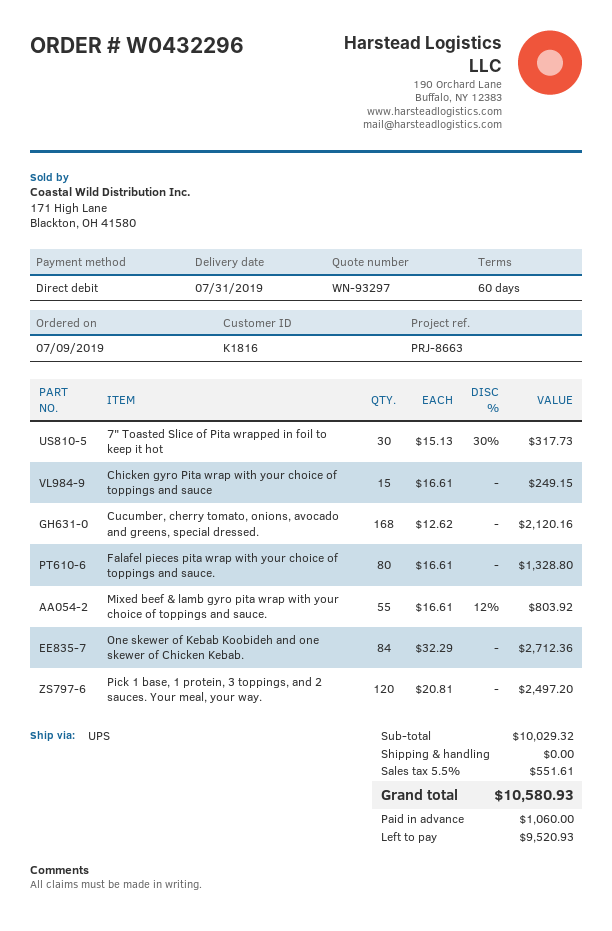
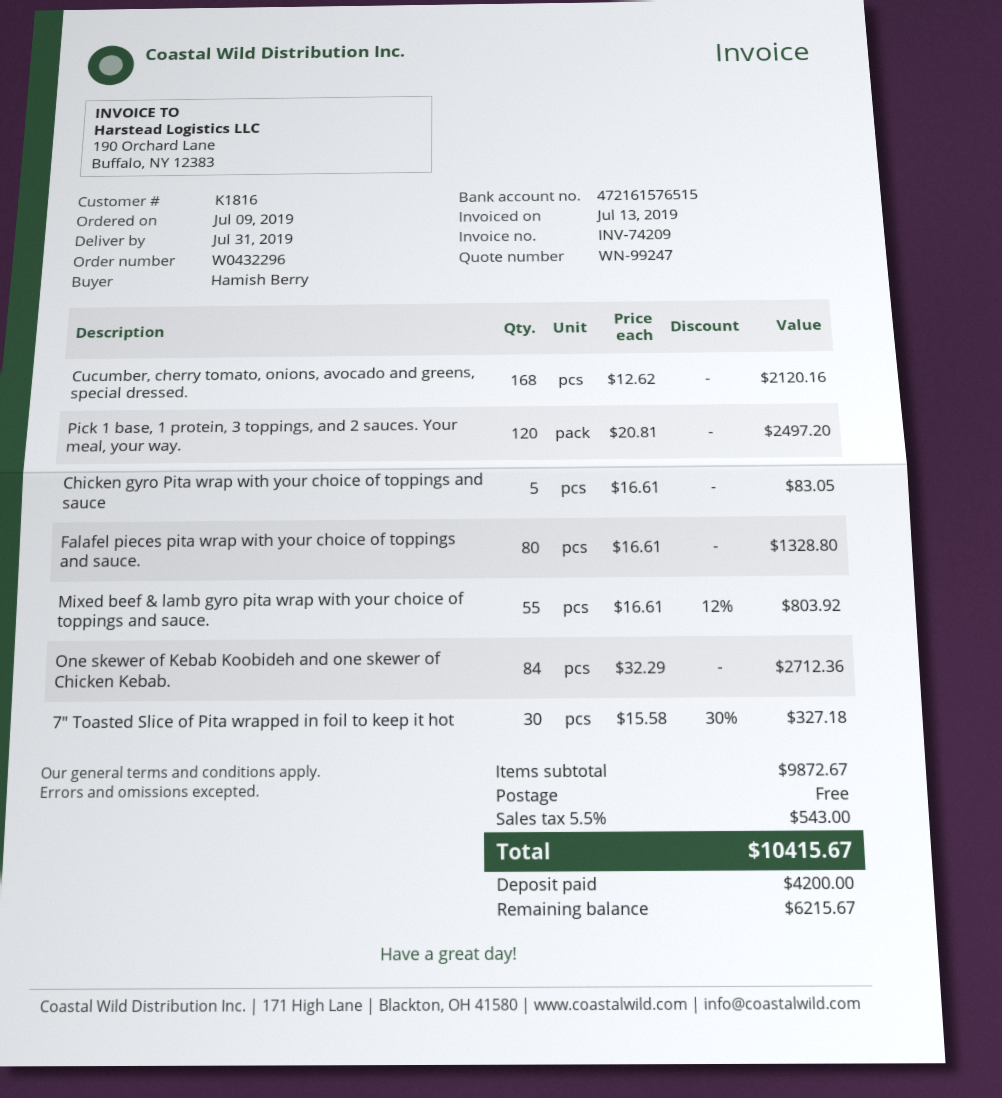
quote number: WN-93297 -> WN-99247
7" Toasted Slice of Pita wrapped in foil to keep it hot: 30 x 15.13 - 30% = 317.73 -> 30 x 15.58 - 30% = 327.18
Chicken gyro Pita wrap with your choice of toppings and sauce: 15 x 16.61 = 249.15 -> 5 x 16.61 = 83.05
subtotal: 10029.32 -> 9872.67
tax: 5.5% = 551.61 -> 5.5% = 543.00
total: 10580.93 -> 10415.67
deposit: 1060.00 -> 4200.00
balance: 9520.93 -> 6215.67

